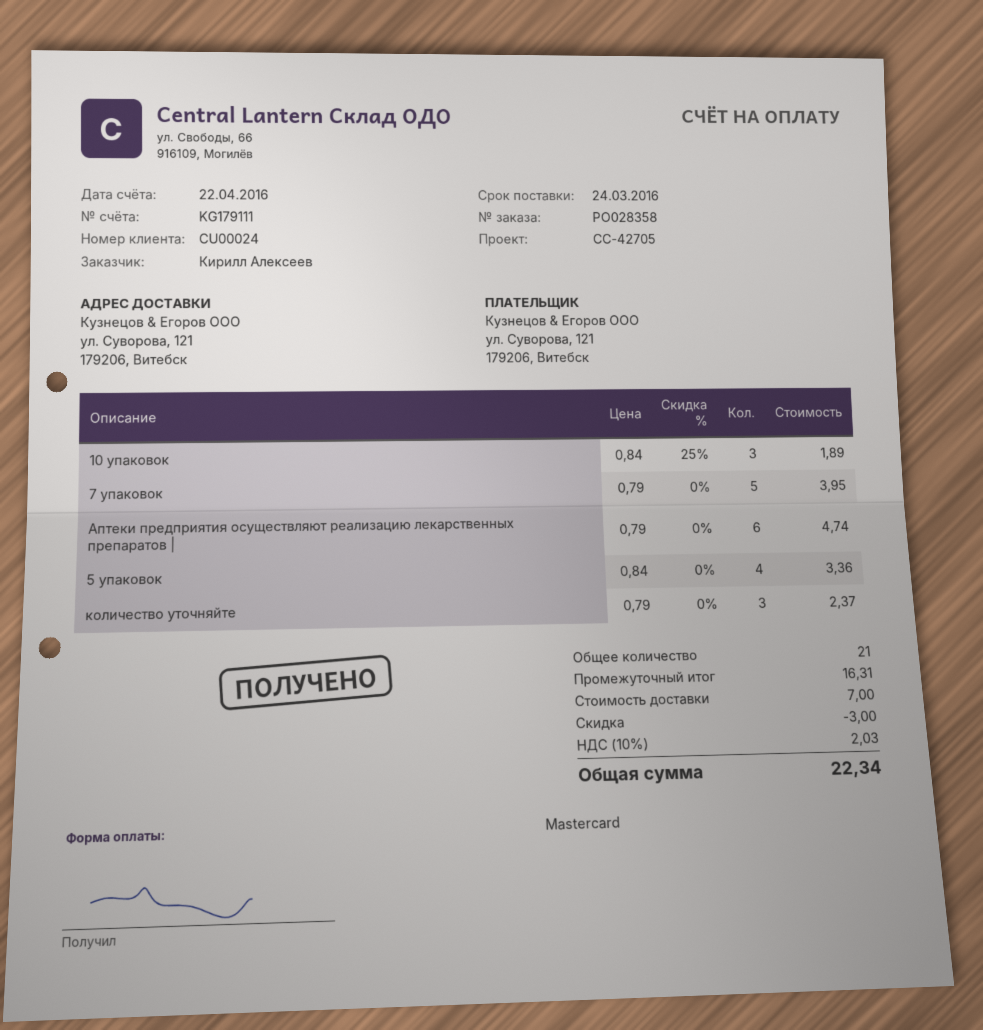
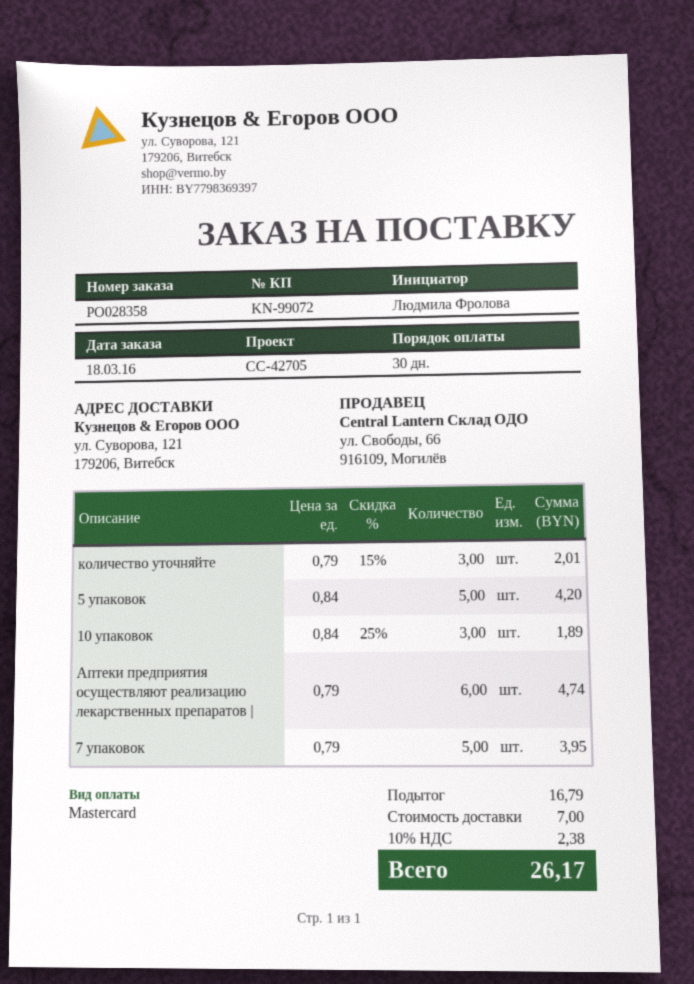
ordered by: Кирилл Алексеев -> Людмила Фролова
5 упаковок: 4 x 0.84 = 3.36 -> 5 x 0.84 = 4.20
количество уточняйте: 3 x 0.79 = 2.37 -> 3 x 0.79 - 15% = 2.01
subtotal: 16.31 -> 16.79
discount: 3.00 -> none
tax: 10% = 2.03 -> 10% = 2.38
total: 22.34 -> 26.17

